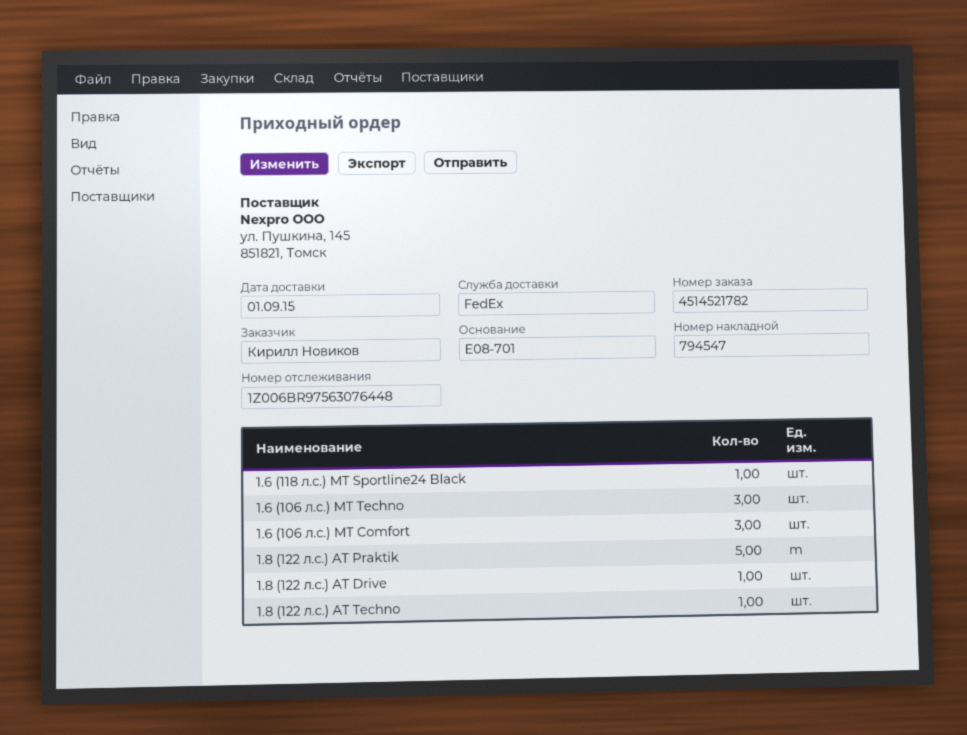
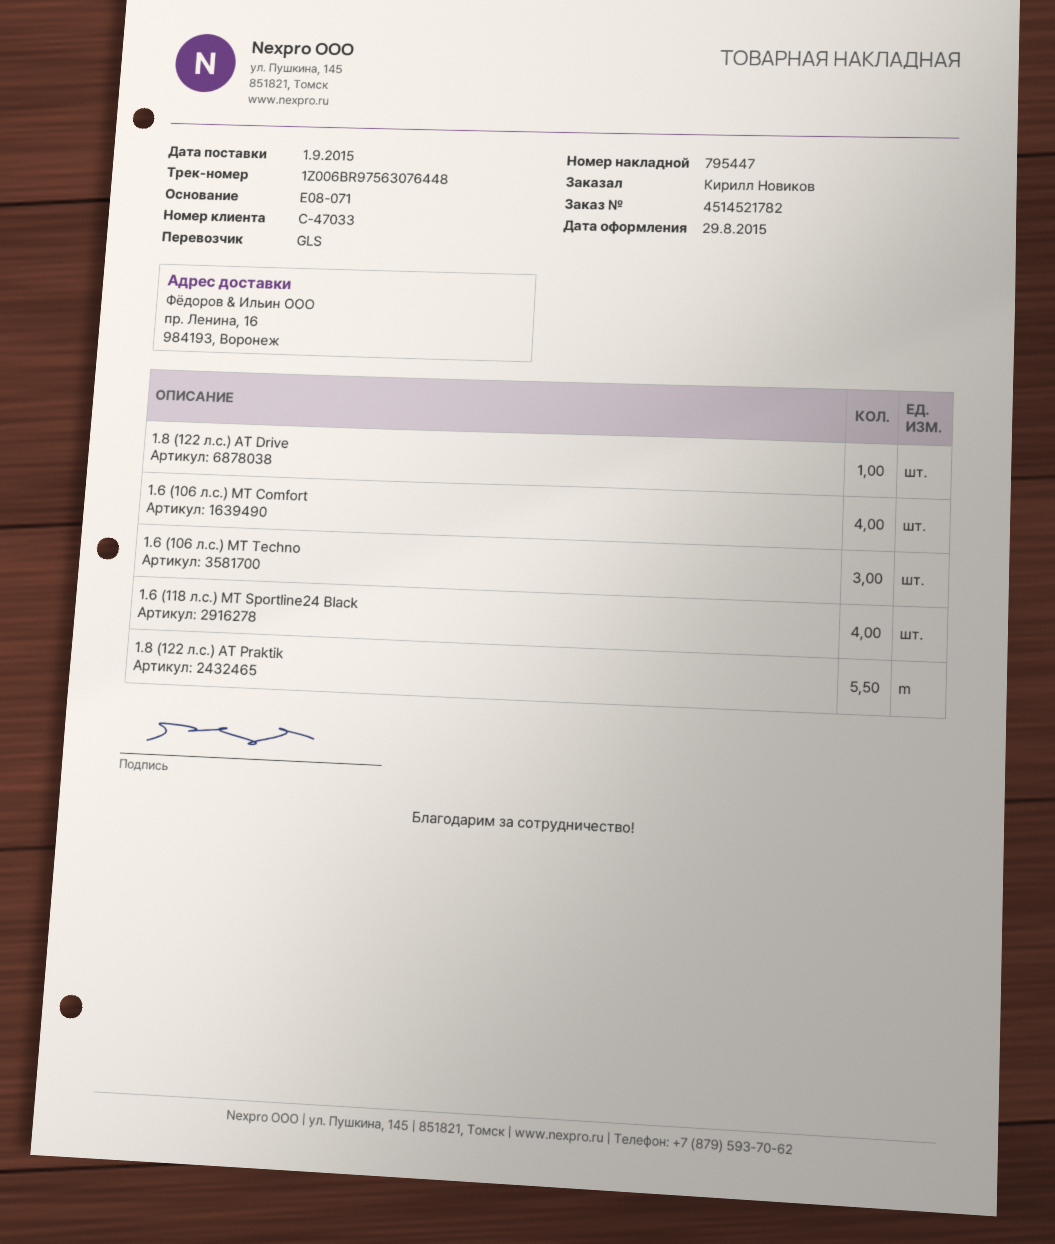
delivery note number: 794547 -> 795447
reference: E08-701 -> E08-071
shipping method: FedEx -> GLS
1.6 (118 л.с.) MT Sportline24 Black: 1 -> 4
1.6 (106 л.с.) MT Comfort: 3 -> 4
1.8 (122 л.с.) AT Praktik: 5 -> 5.5
1.8 (122 л.с.) AT Techno: 1 -> none

